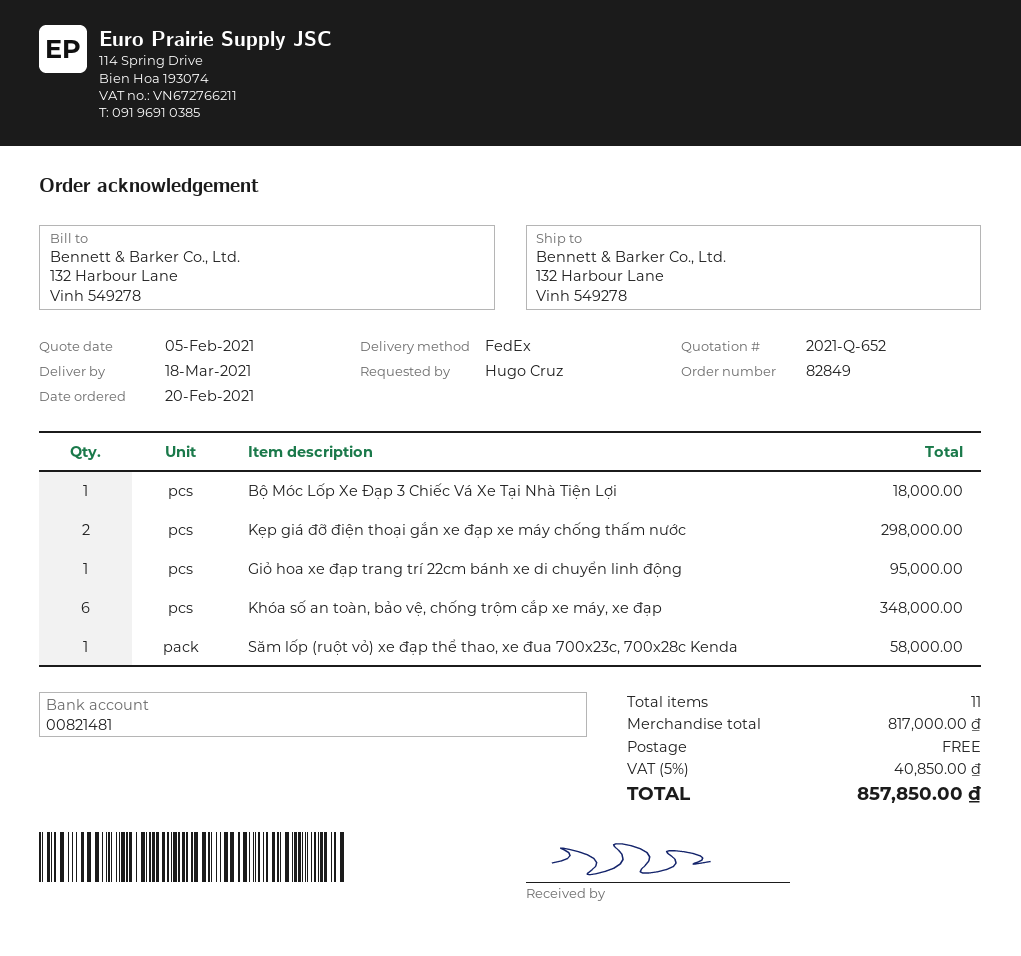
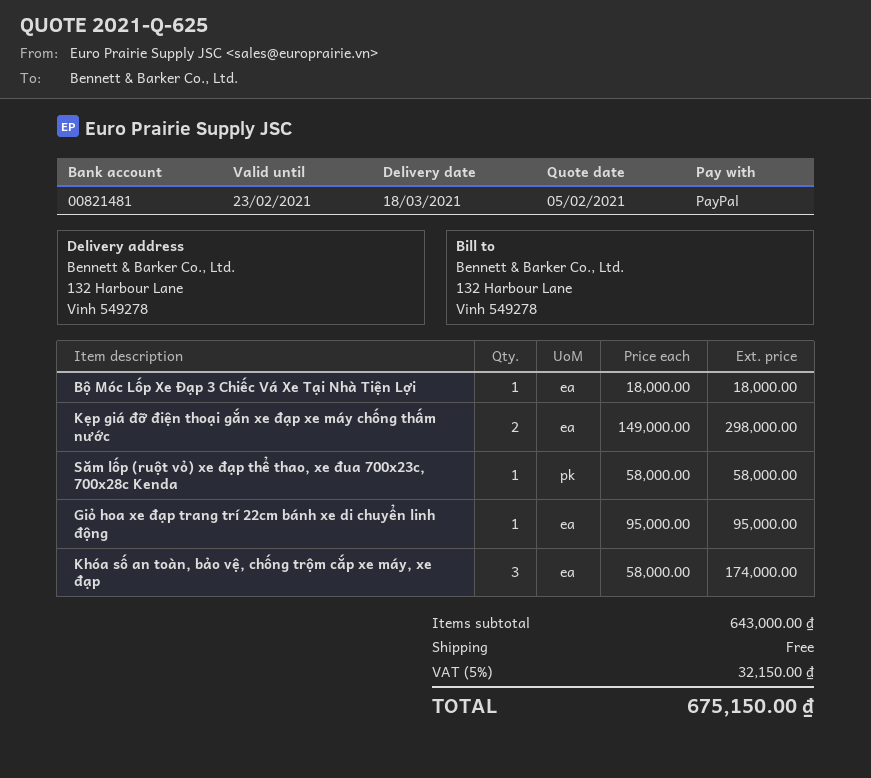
quote number: 2021-Q-652 -> 2021-Q-625
Khóa số an toàn, bảo vệ, chống trộm cắp xe máy, xe đạp: 6 for 348000.00 -> 3 for 174000.00
subtotal: 817000.00 -> 643000.00
tax: 5% = 40850.00 -> 5% = 32150.00
total: 857850.00 -> 675150.00

